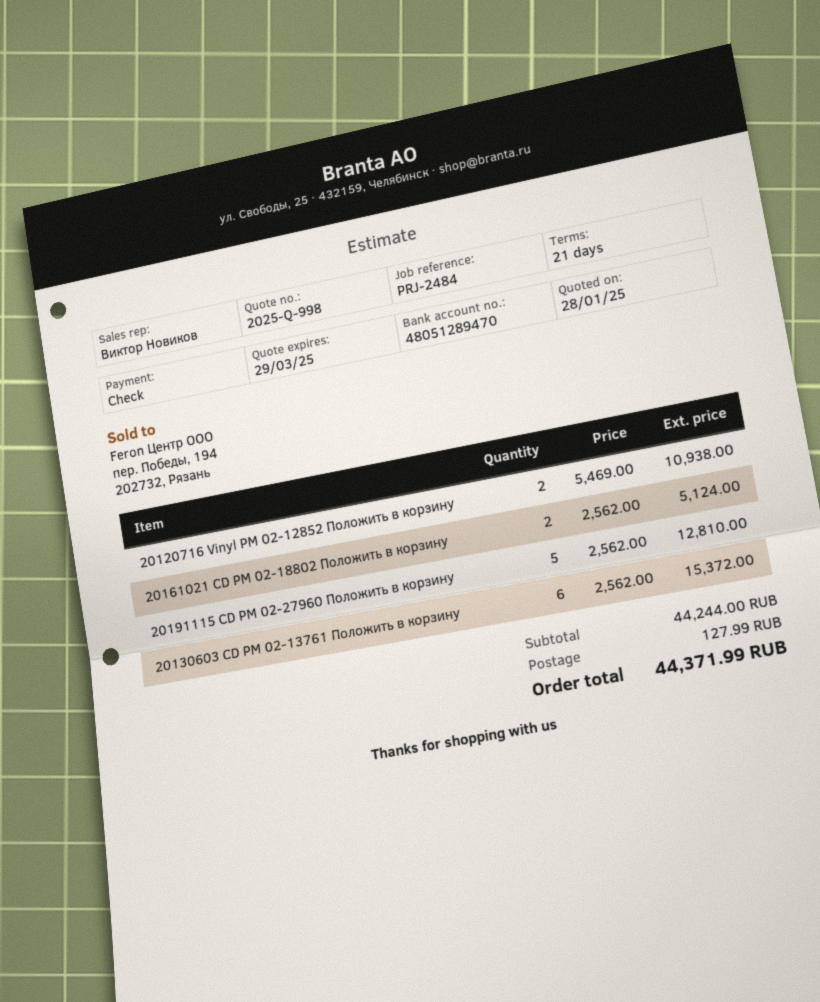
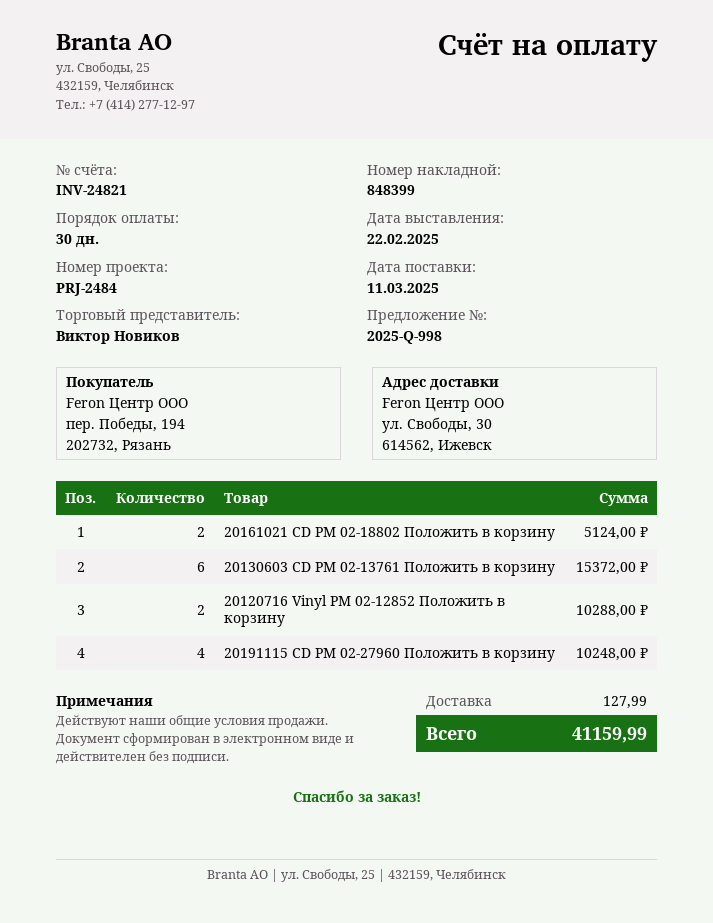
payment terms: 21 days -> 30 days
20120716 Vinyl PM 02-12852 Положить в корзину: 2 for 10938.00 -> 2 for 10288.00
20191115 CD PM 02-27960 Положить в корзину: 5 for 12810.00 -> 4 for 10248.00
total: 44371.99 -> 41159.99

